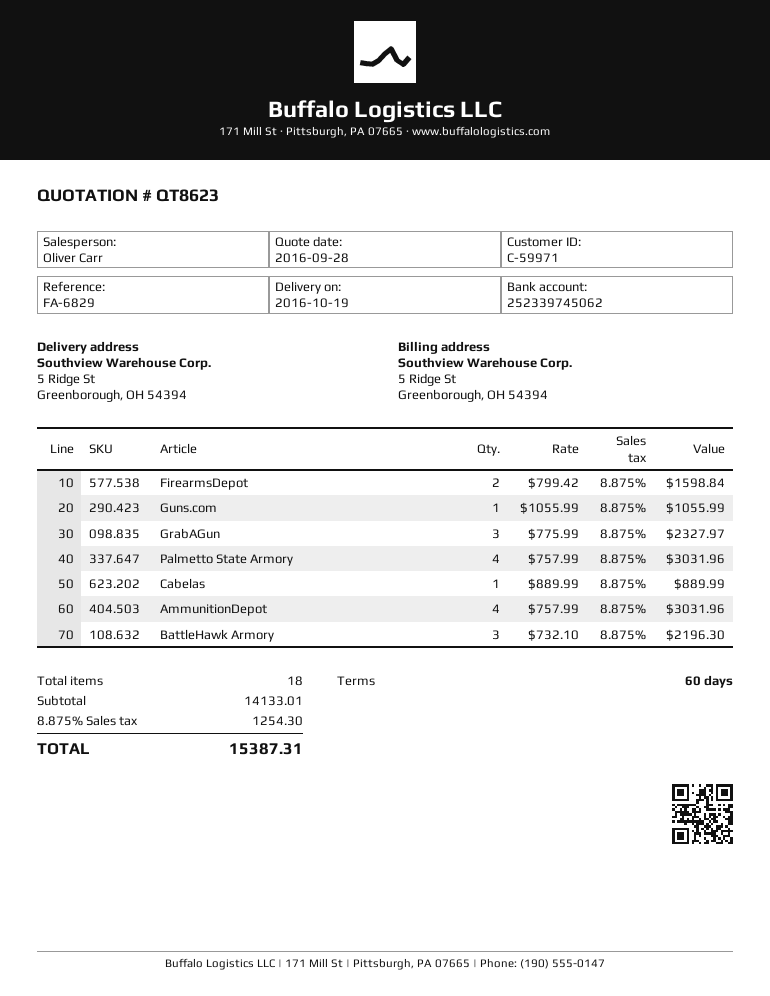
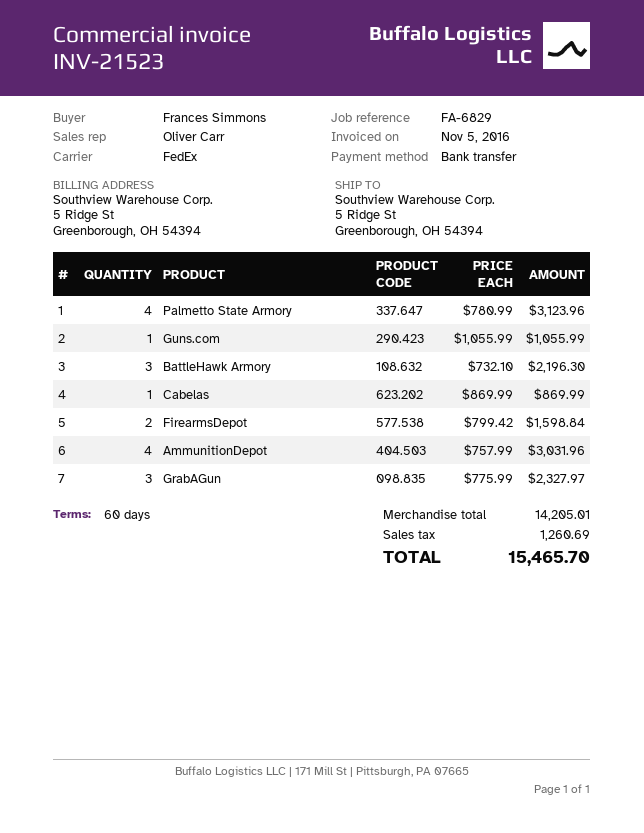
Palmetto State Armory: 4 x 757.99 = 3031.96 -> 4 x 780.99 = 3123.96
Cabelas: 1 x 889.99 = 889.99 -> 1 x 869.99 = 869.99
subtotal: 14133.01 -> 14205.01
tax: 1254.30 -> 1260.69
total: 15387.31 -> 15465.70

